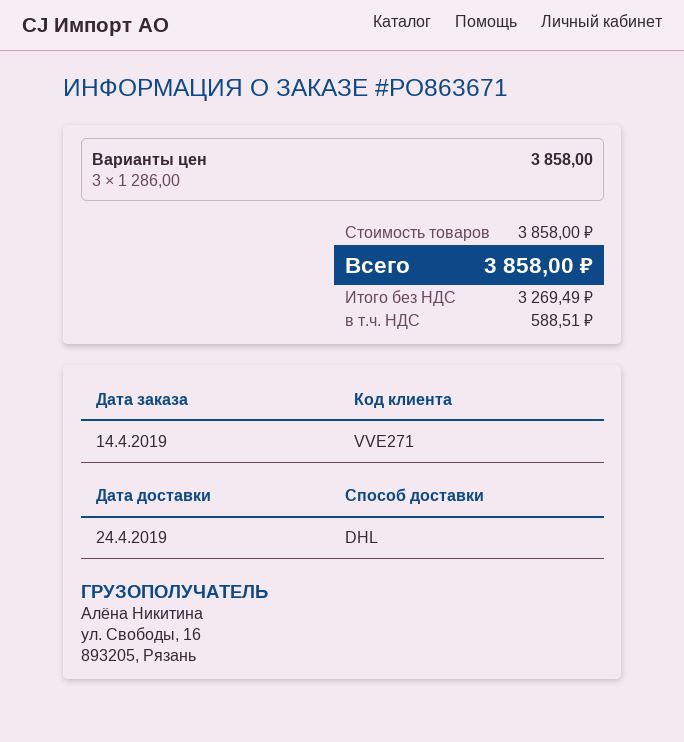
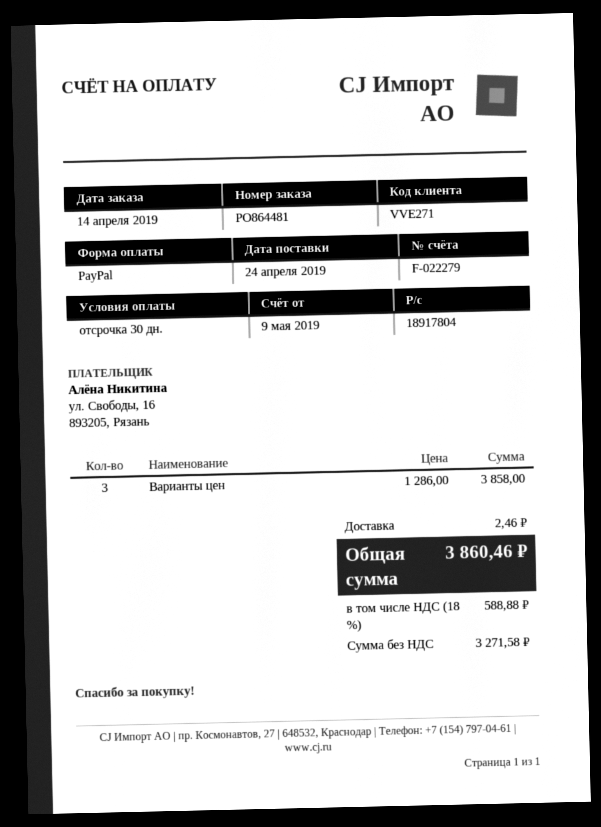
order number: PO863671 -> PO864481
shipping: none -> 2.46
net: 3269.49 -> 3271.58
tax: 588.51 -> 588.88
total: 3858.00 -> 3860.46

